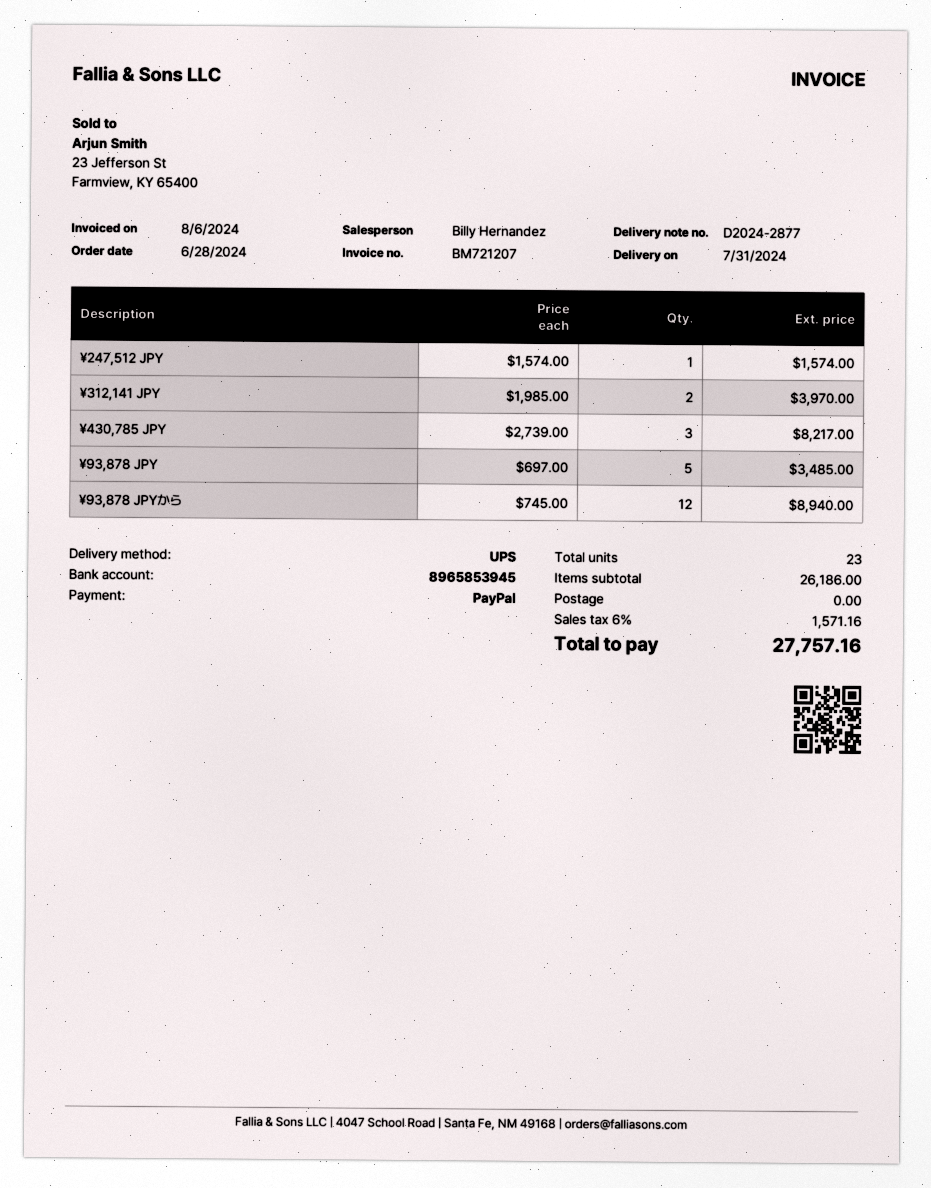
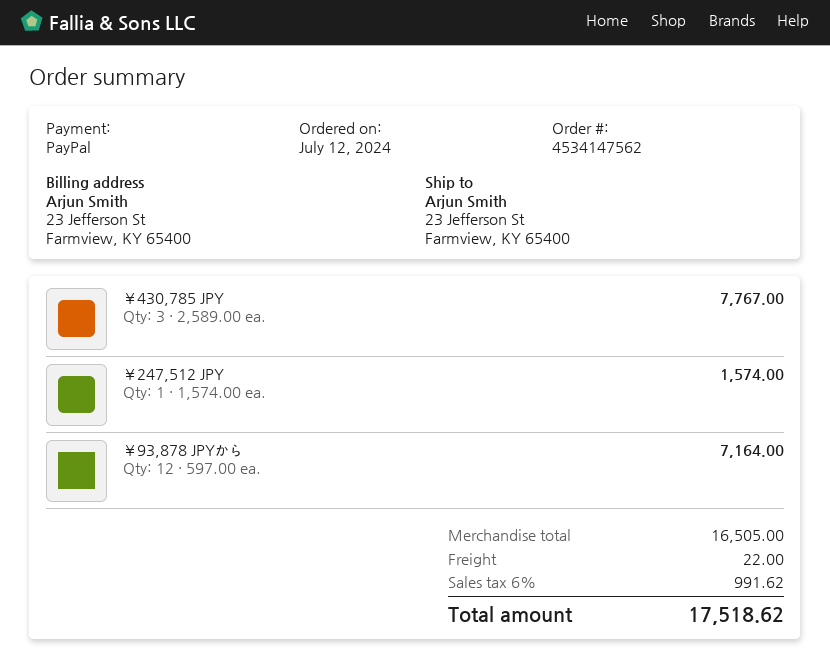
order date: 2024-06-28 -> 2024-07-12
¥312,141 JPY: 2 x 1985.00 = 3970.00 -> none
¥430,785 JPY: 3 x 2739.00 = 8217.00 -> 3 x 2589.00 = 7767.00
¥93,878 JPY: 5 x 697.00 = 3485.00 -> none
¥93,878 JPYから: 12 x 745.00 = 8940.00 -> 12 x 597.00 = 7164.00
subtotal: 26186.00 -> 16505.00
shipping: 0.00 -> 22.00
tax: 6% = 1571.16 -> 6% = 991.62
total: 27757.16 -> 17518.62

